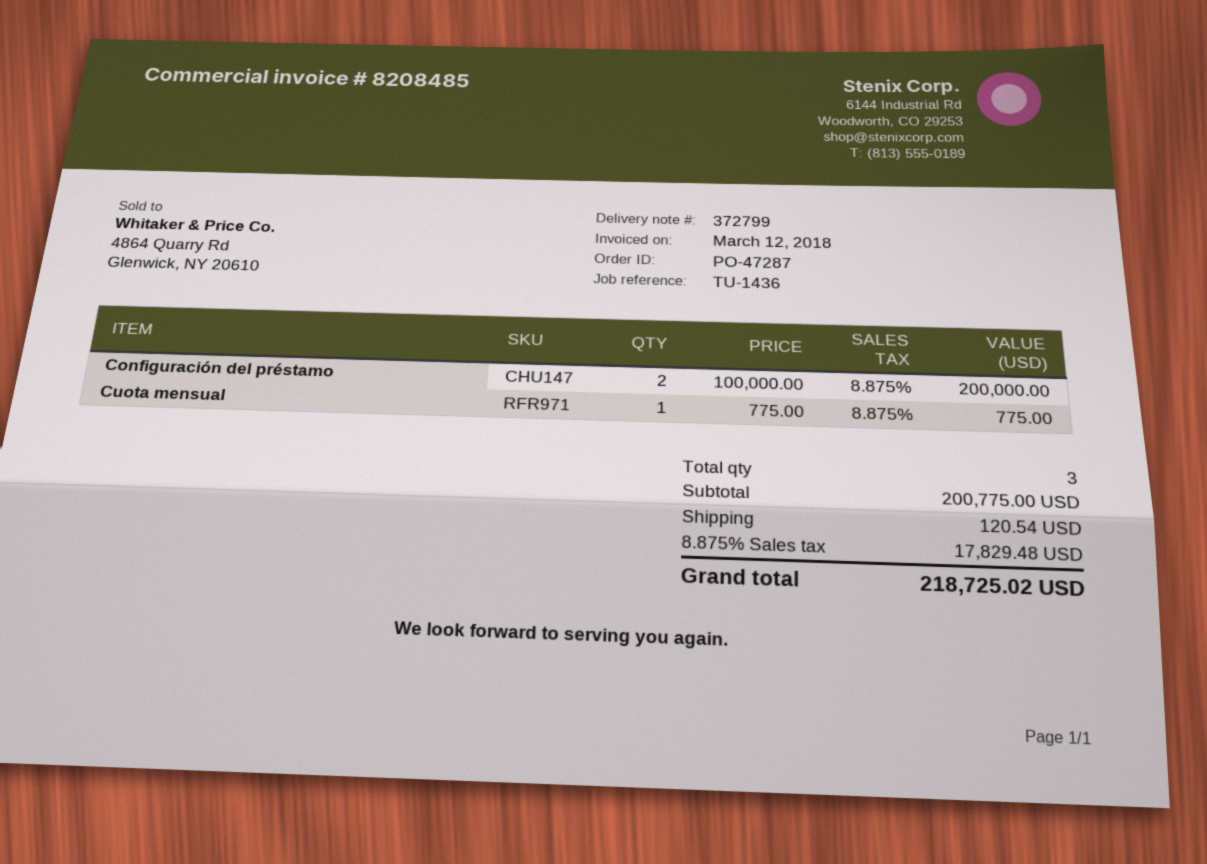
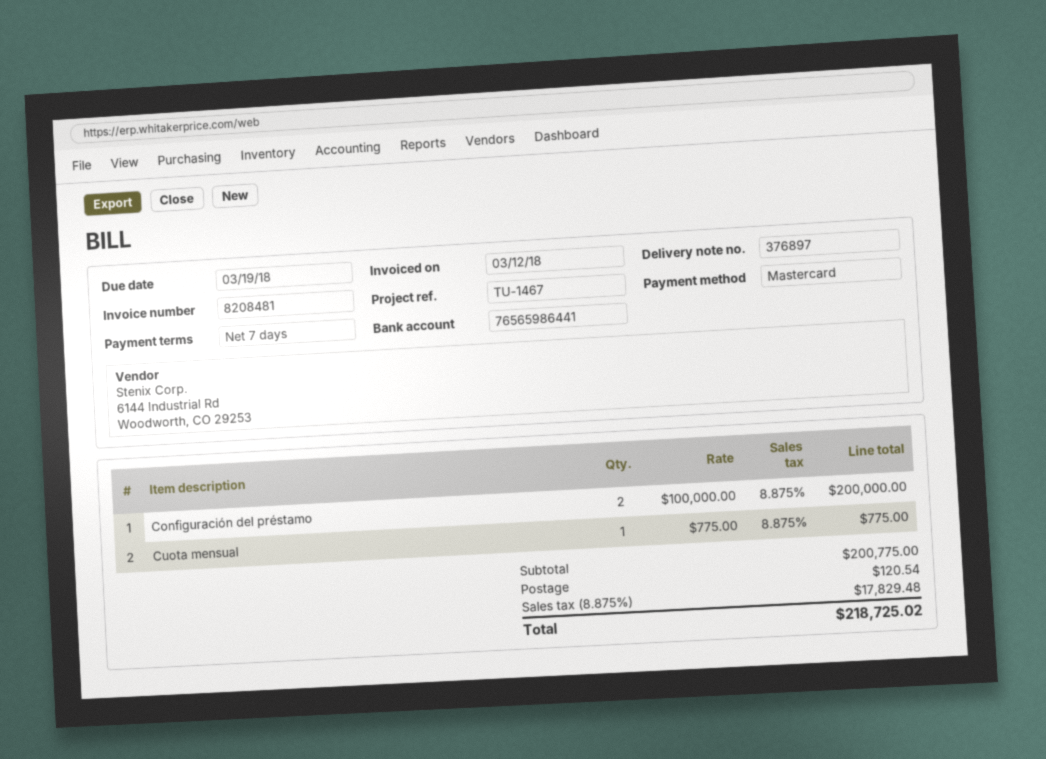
delivery note number: 372799 -> 376897
invoice number: 8208485 -> 8208481
reference: TU-1436 -> TU-1467

